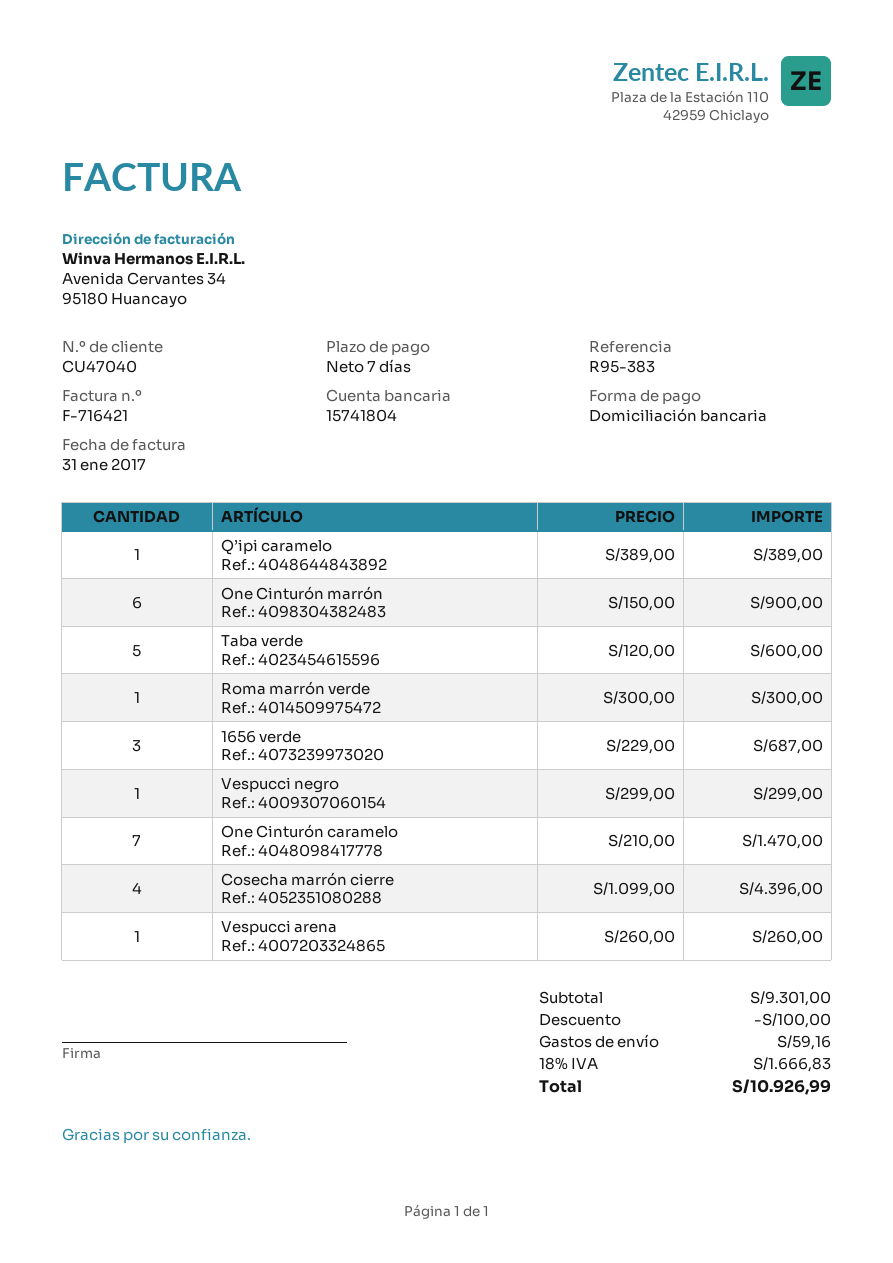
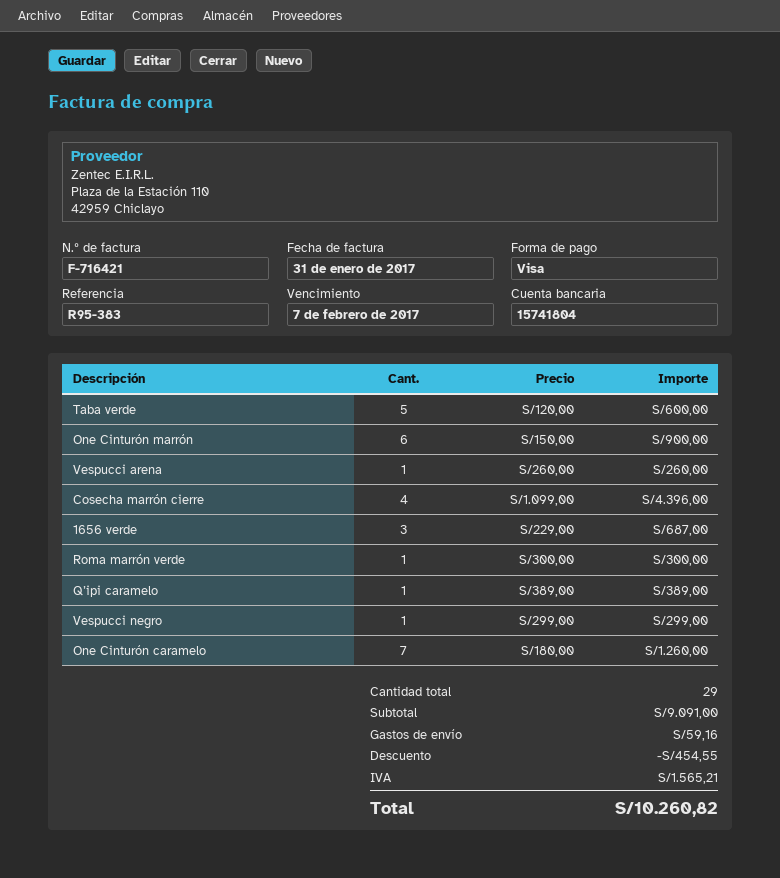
payment method: direct debit -> Visa
One Cinturón caramelo: 7 x 210.00 = 1470.00 -> 7 x 180.00 = 1260.00
subtotal: 9301.00 -> 9091.00
discount: 100.00 -> 454.55
tax: 1666.83 -> 1565.21
total: 10926.99 -> 10260.82

